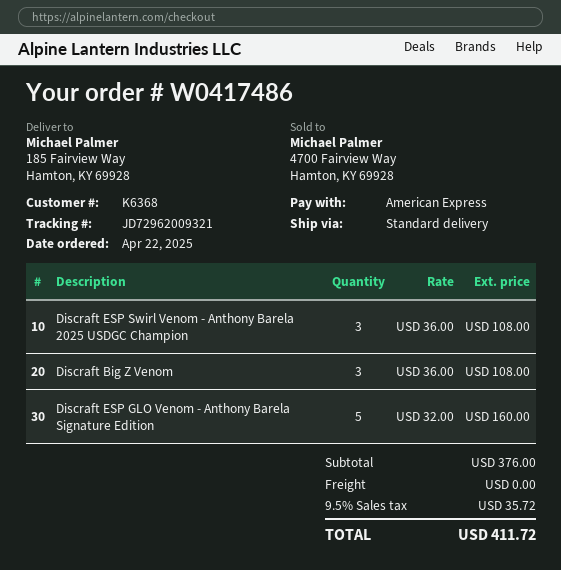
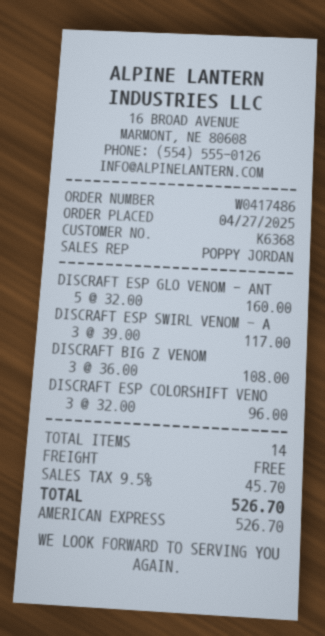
order date: 2025-04-22 -> 2025-04-27
Discraft ESP Swirl Venom - Anthony Barela 2025 USDGC Champion: 3 x 36.00 = 108.00 -> 3 x 39.00 = 117.00
DISCRAFT ESP COLORSHIFT VENO: none -> 3 x 32.00 = 96.00
tax: 9.5% = 35.72 -> 9.5% = 45.70
total: 411.72 -> 526.70

